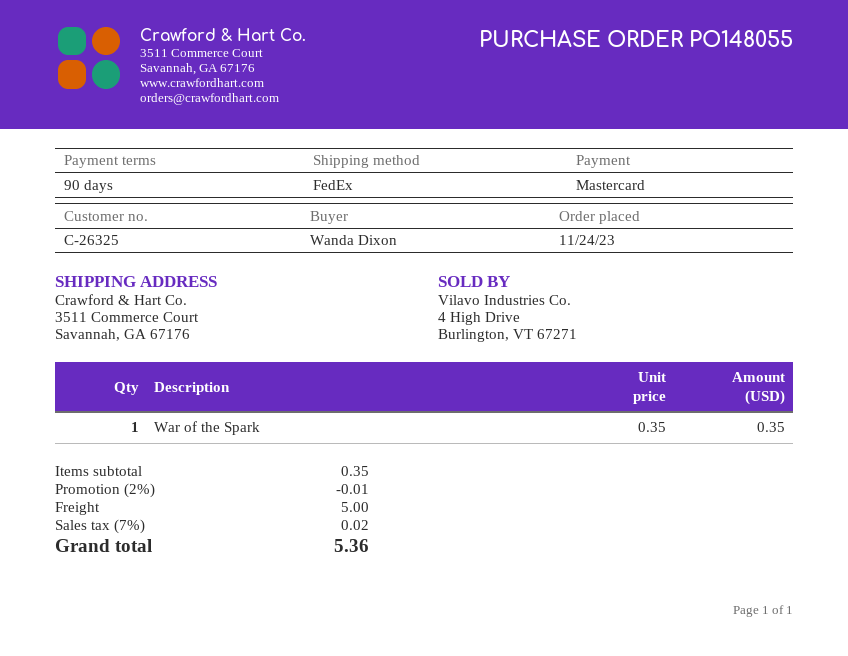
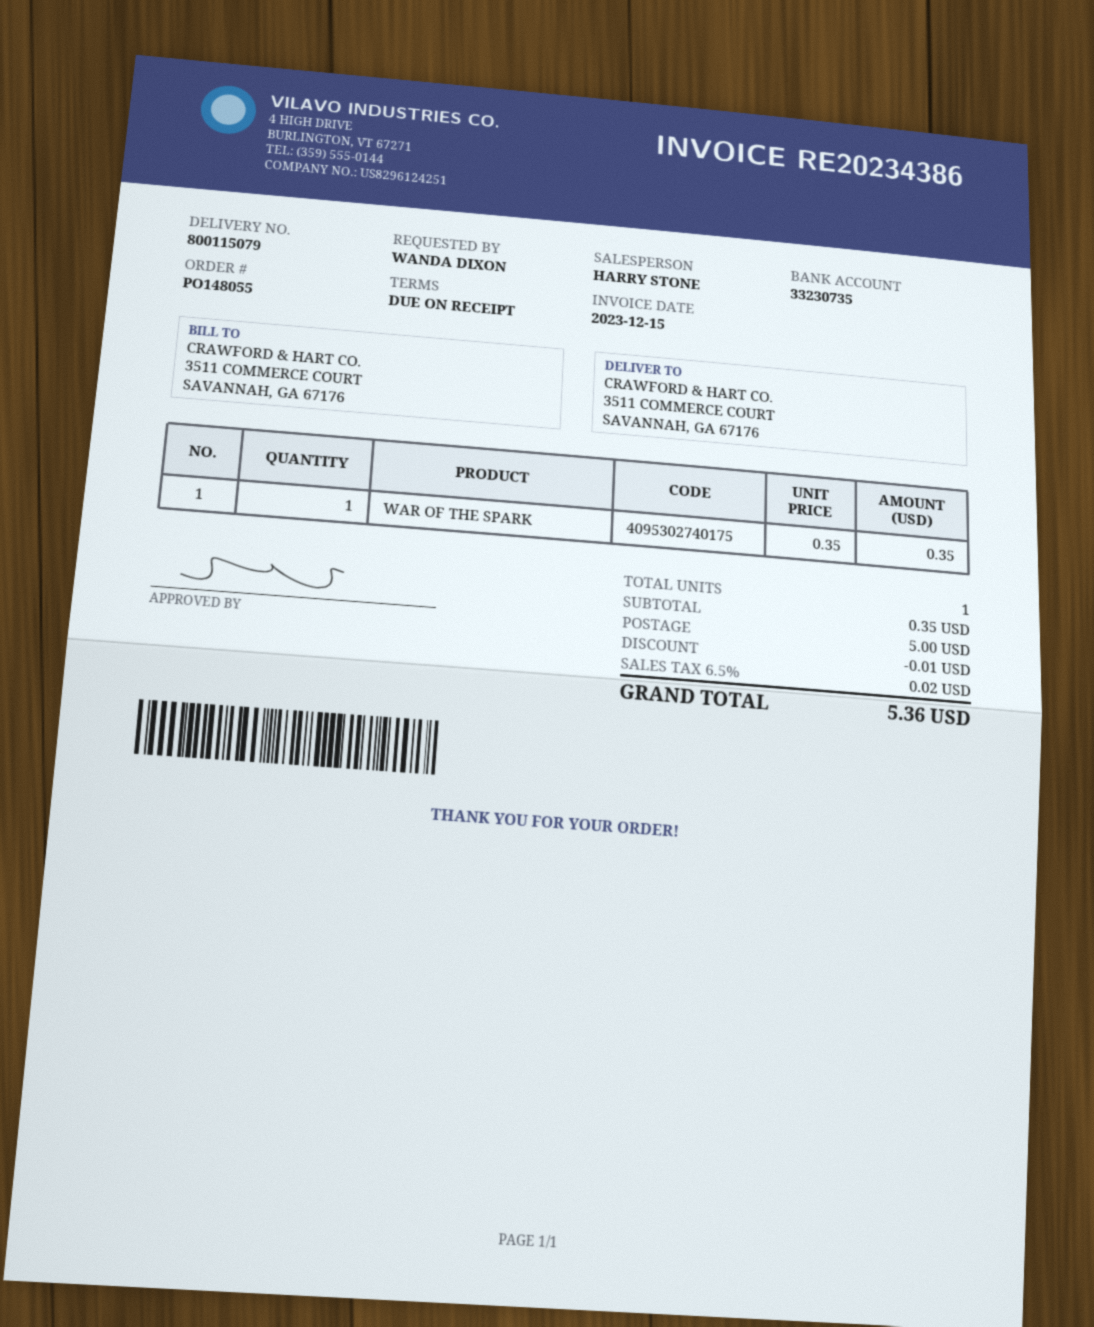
payment terms: 90 days -> on receipt
tax: 7% = 0.02 -> 6.5% = 0.02

